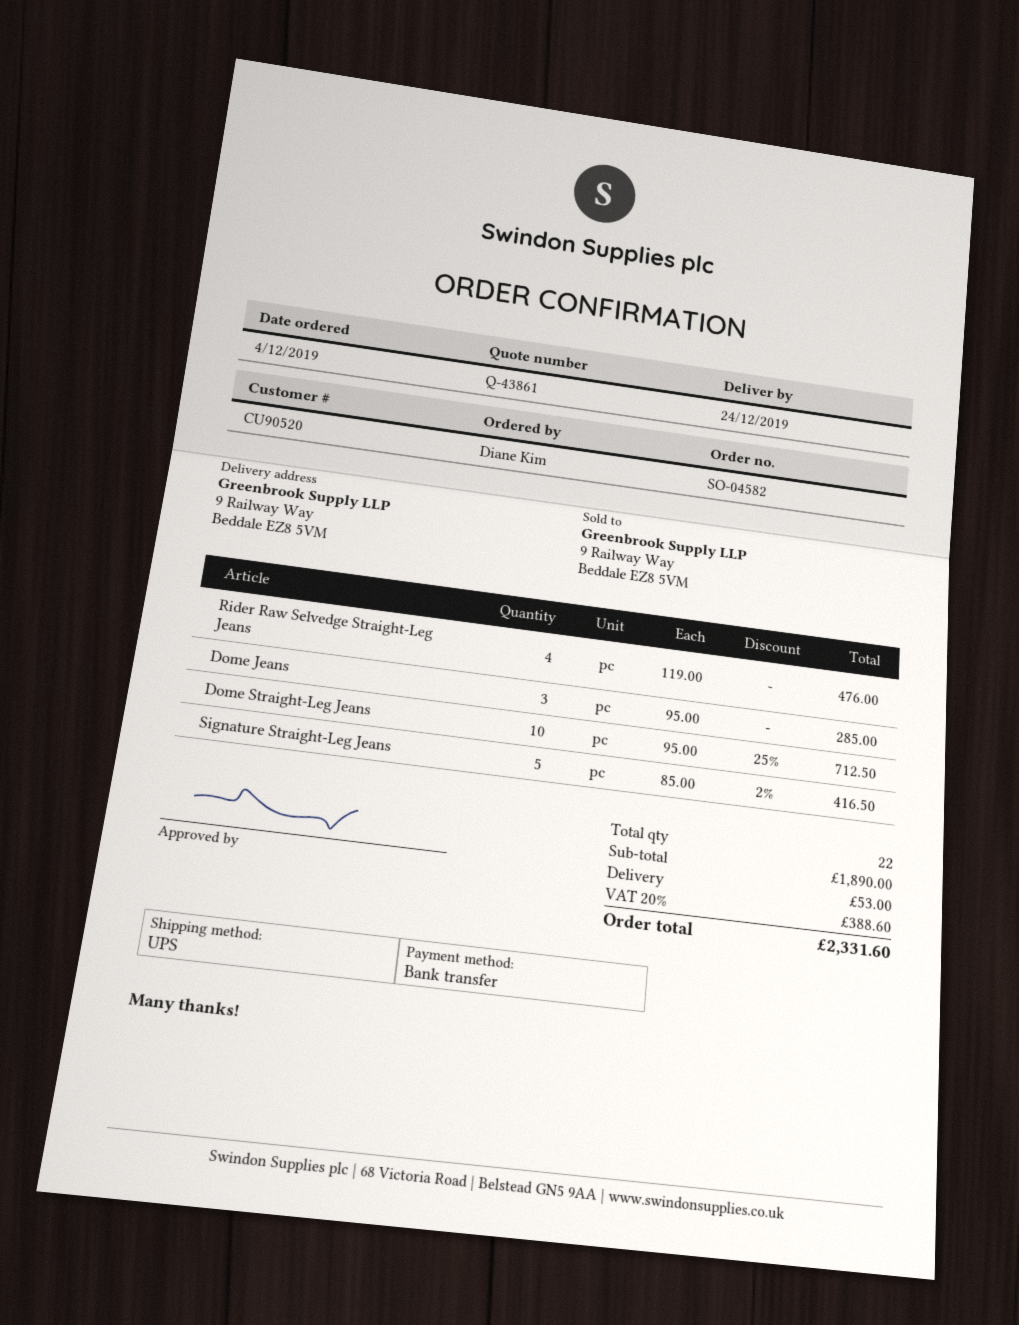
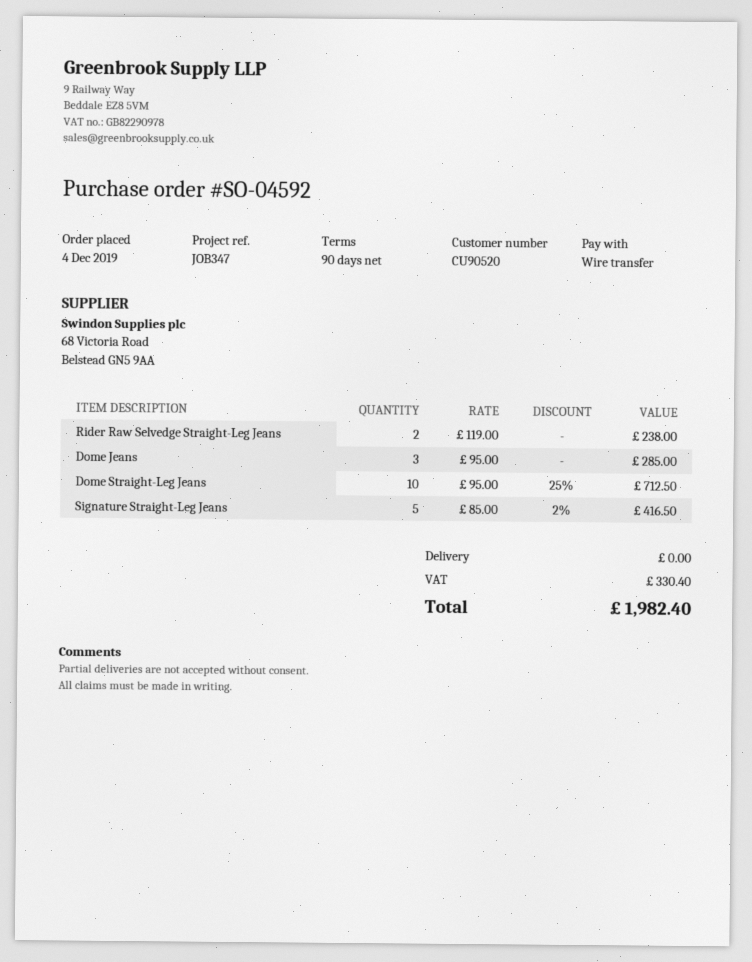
order number: SO-04582 -> SO-04592
Rider Raw Selvedge Straight-Leg Jeans: 4 x 119.00 = 476.00 -> 2 x 119.00 = 238.00
shipping: 53.00 -> 0.00
tax: 388.60 -> 330.40
total: 2331.60 -> 1982.40

